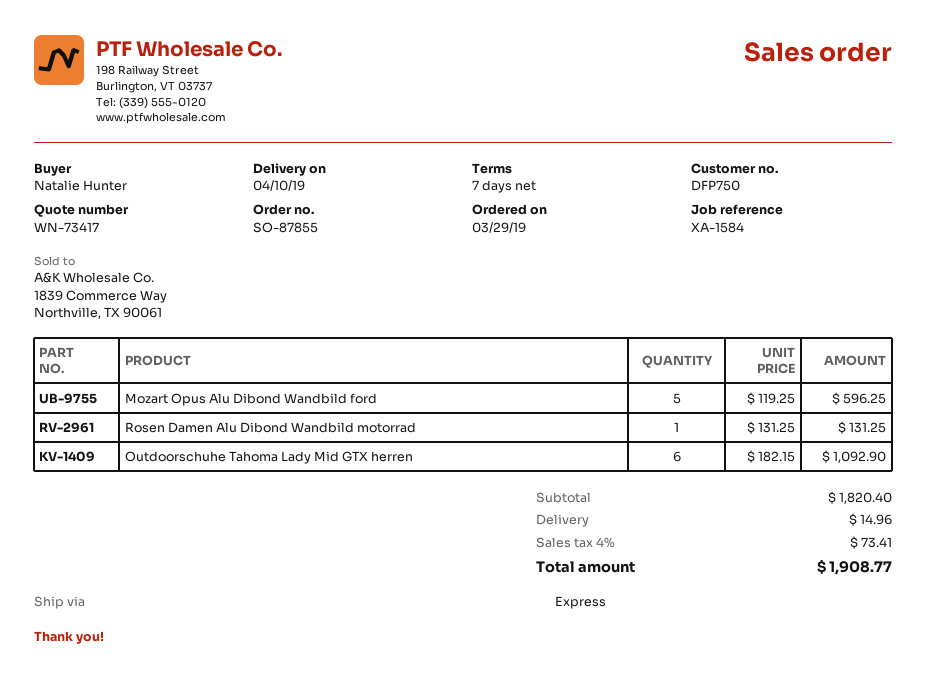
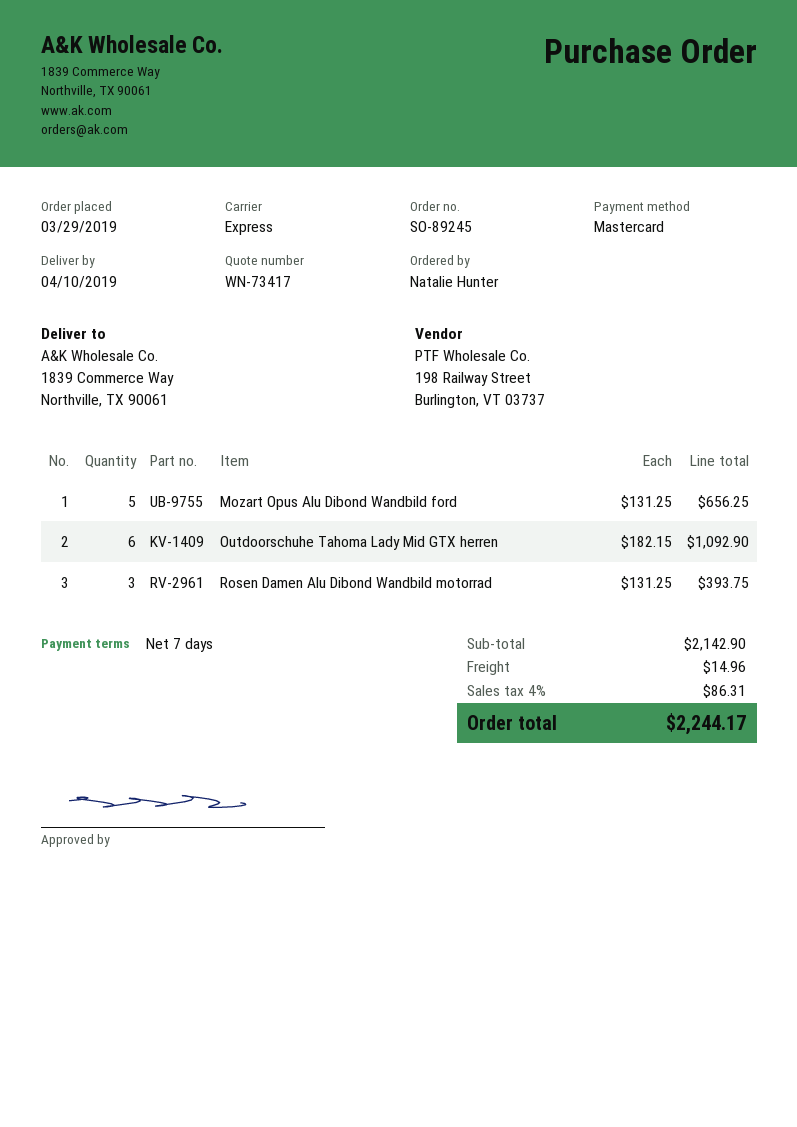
order number: SO-87855 -> SO-89245
Mozart Opus Alu Dibond Wandbild ford: 5 x 119.25 = 596.25 -> 5 x 131.25 = 656.25
Rosen Damen Alu Dibond Wandbild motorrad: 1 x 131.25 = 131.25 -> 3 x 131.25 = 393.75
subtotal: 1820.40 -> 2142.90
tax: 4% = 73.41 -> 4% = 86.31
total: 1908.77 -> 2244.17

